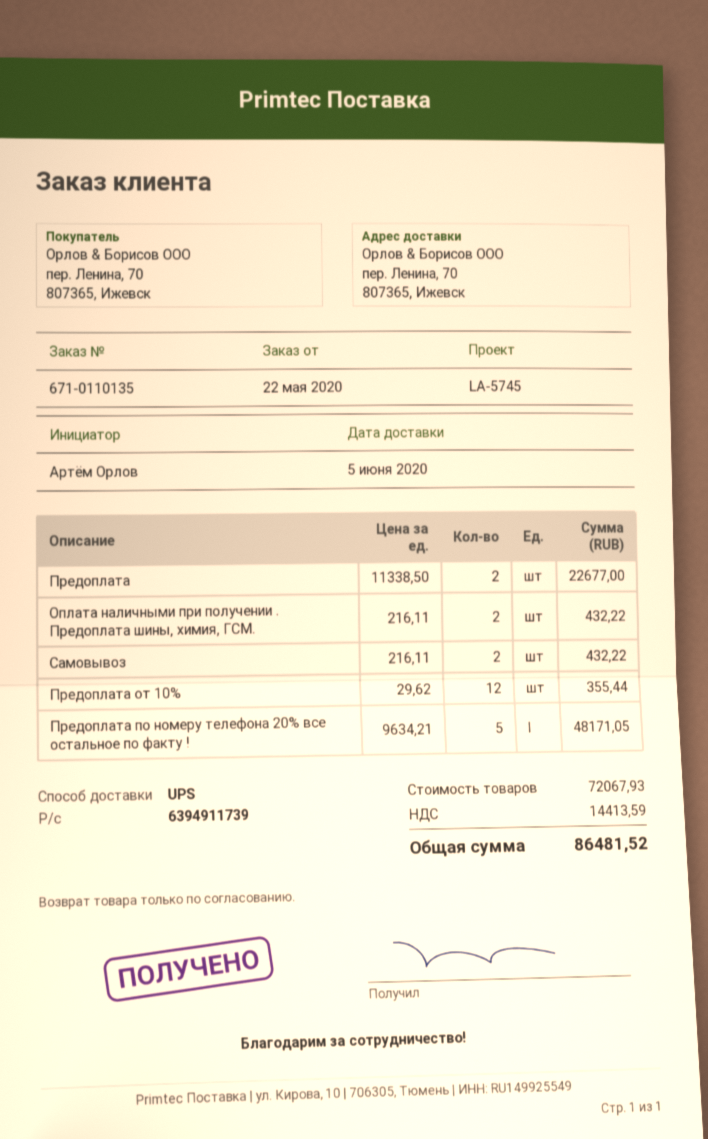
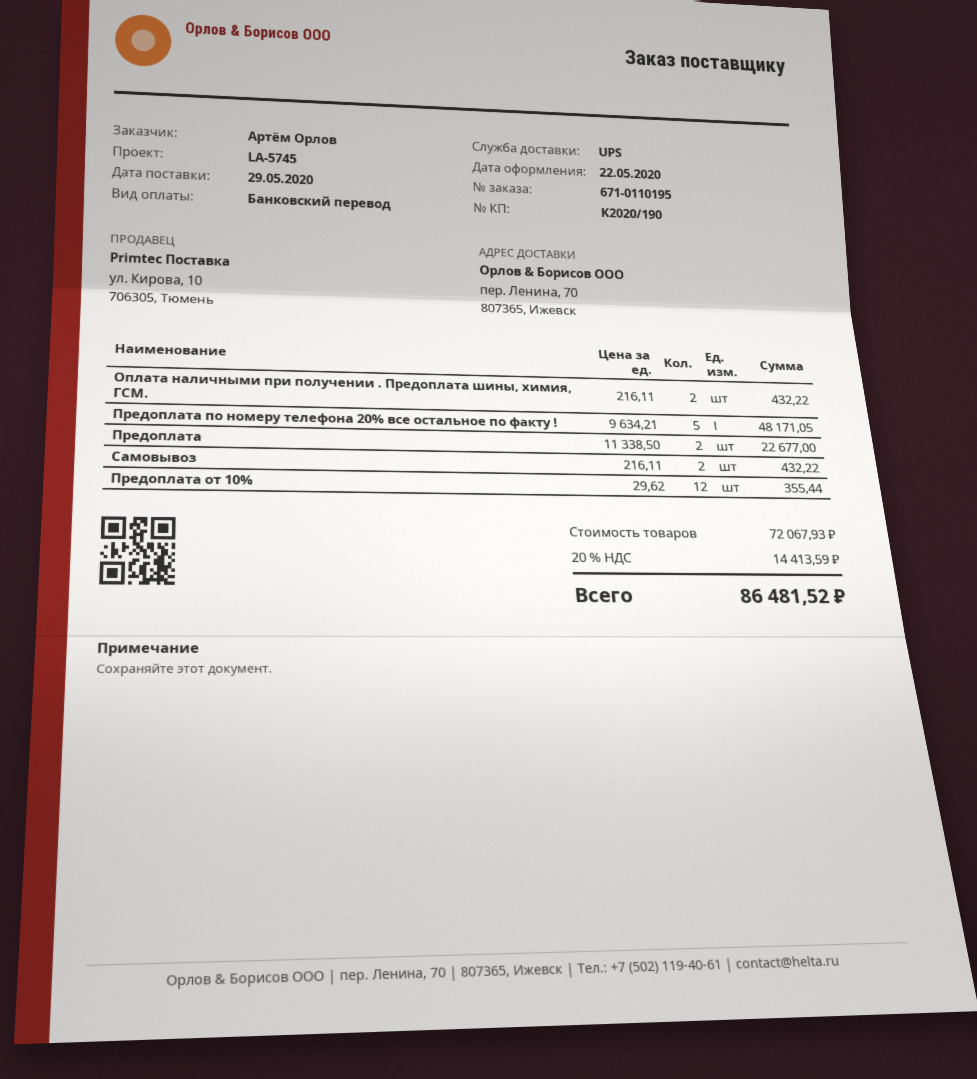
order number: 671-0110135 -> 671-0110195
delivery date: 2020-06-05 -> 2020-05-29

